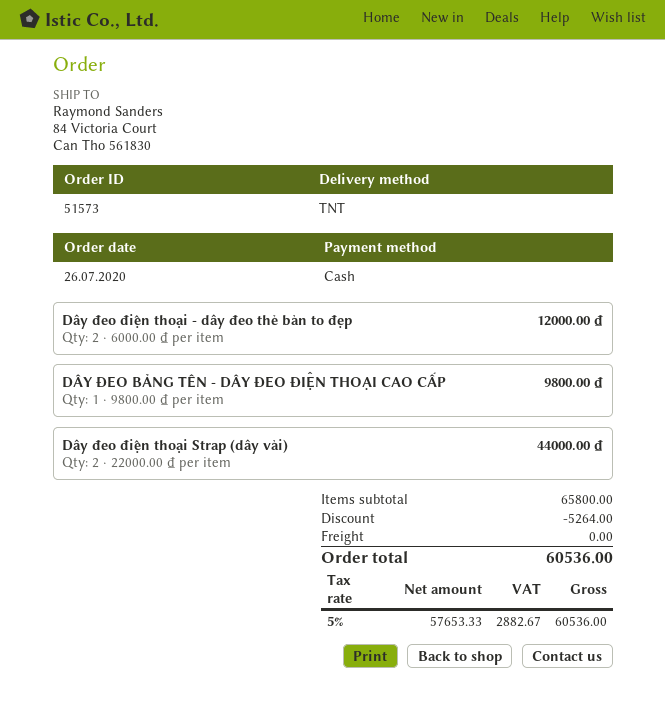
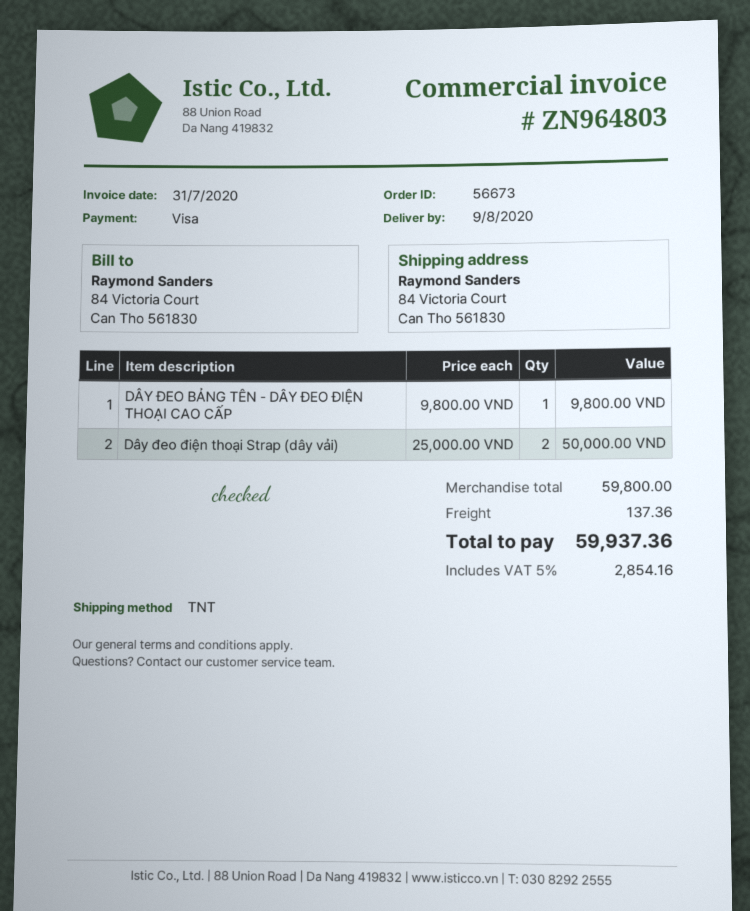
order number: 51573 -> 56673
payment method: cash -> Visa
Dây đeo điện thoại - dây đeo thẻ bản to đẹp: 2 x 6000.00 = 12000.00 -> none
Dây đeo điện thoại Strap (dây vải): 2 x 22000.00 = 44000.00 -> 2 x 25000.00 = 50000.00
subtotal: 65800.00 -> 59800.00
discount: 5264.00 -> none
shipping: 0.00 -> 137.36
tax: 5% = 2882.67 -> 5% = 2854.16
total: 60536.00 -> 59937.36

